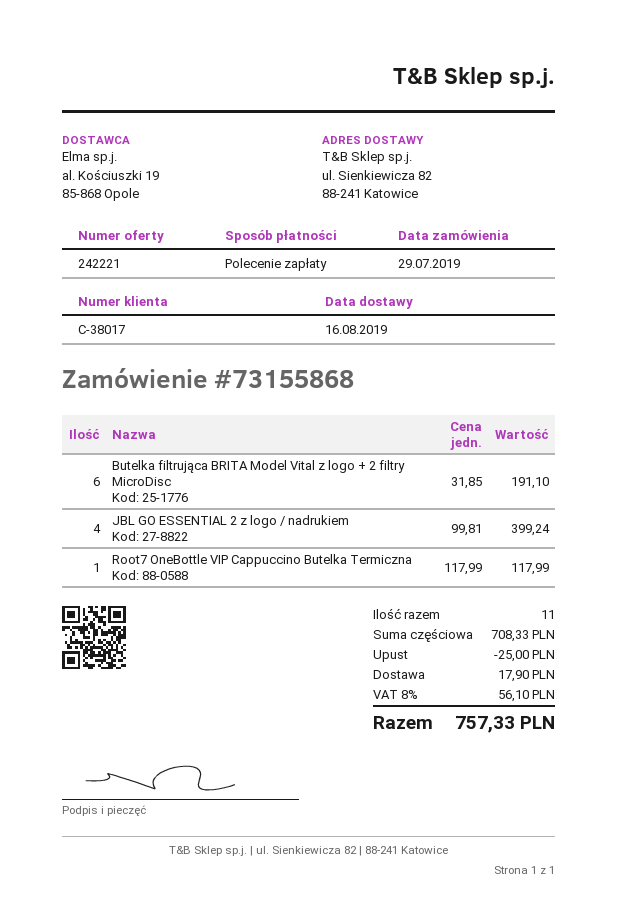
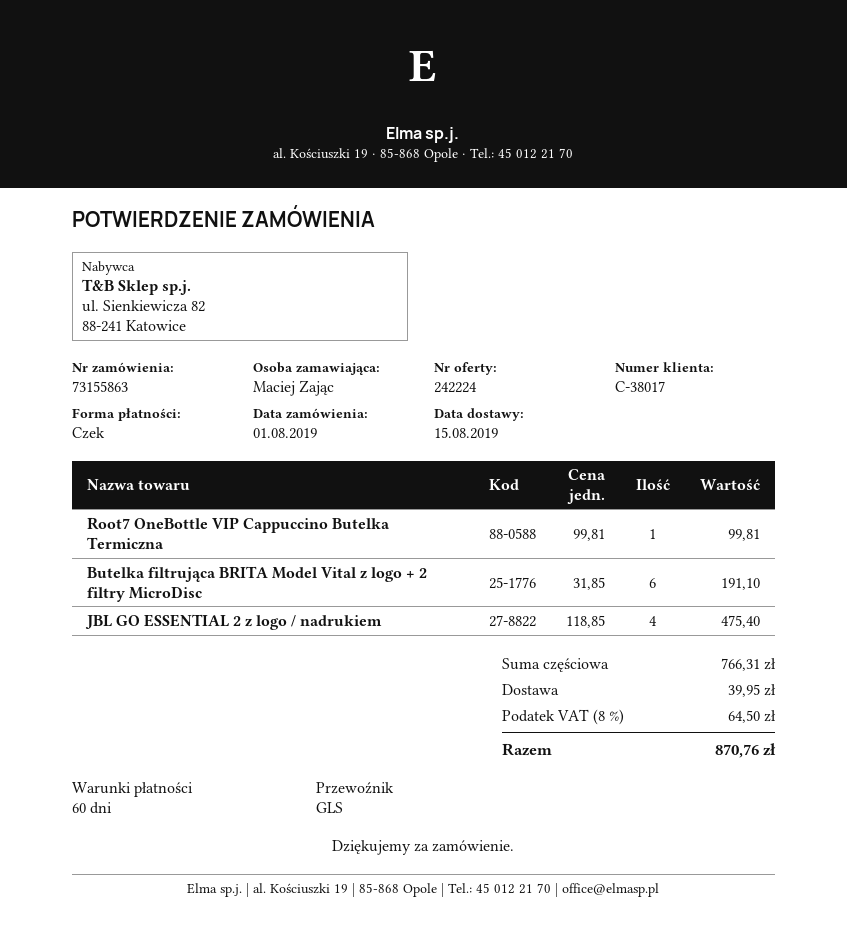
quote number: 242221 -> 242224
order number: 73155868 -> 73155863
order date: 2019-07-29 -> 2019-08-01
delivery date: 2019-08-16 -> 2019-08-15
payment method: direct debit -> cheque
JBL GO ESSENTIAL 2 z logo / nadrukiem: 4 x 99.81 = 399.24 -> 4 x 118.85 = 475.40
Root7 OneBottle VIP Cappuccino Butelka Termiczna: 1 x 117.99 = 117.99 -> 1 x 99.81 = 99.81
subtotal: 708.33 -> 766.31
discount: 25.00 -> none
shipping: 17.90 -> 39.95
tax: 8% = 56.10 -> 8% = 64.50
total: 757.33 -> 870.76

